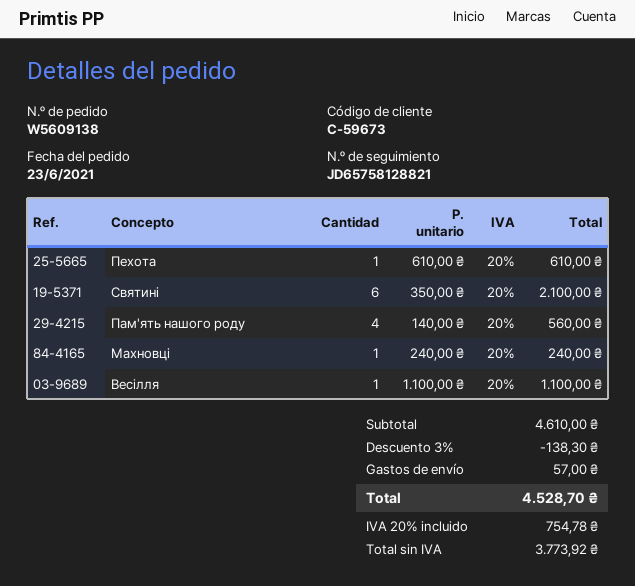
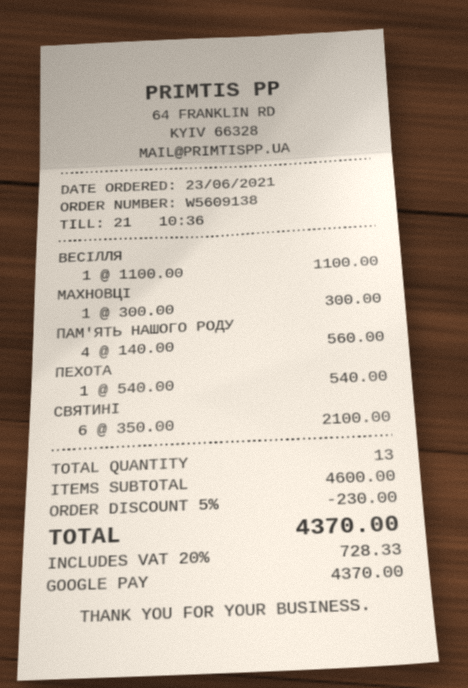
Пехота: 1 x 610.00 = 610.00 -> 1 x 540.00 = 540.00
Махновці: 1 x 240.00 = 240.00 -> 1 x 300.00 = 300.00
subtotal: 4610.00 -> 4600.00
discount: 3% = 138.30 -> 5% = 230.00
shipping: 57.00 -> none
tax: 20% = 754.78 -> 20% = 728.33
total: 4528.70 -> 4370.00

